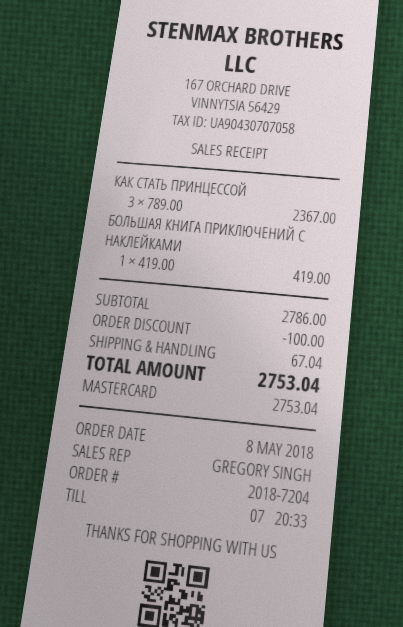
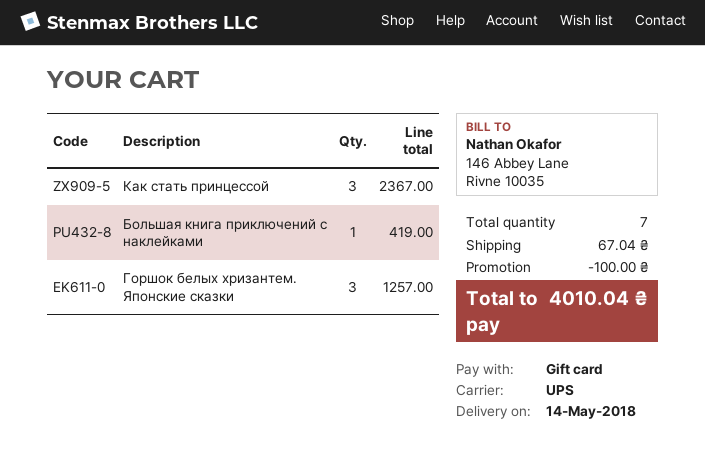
payment method: Mastercard -> gift card
Горшок белых хризантем. Японские сказки: none -> 3 for 1257.00
total: 2753.04 -> 4010.04

